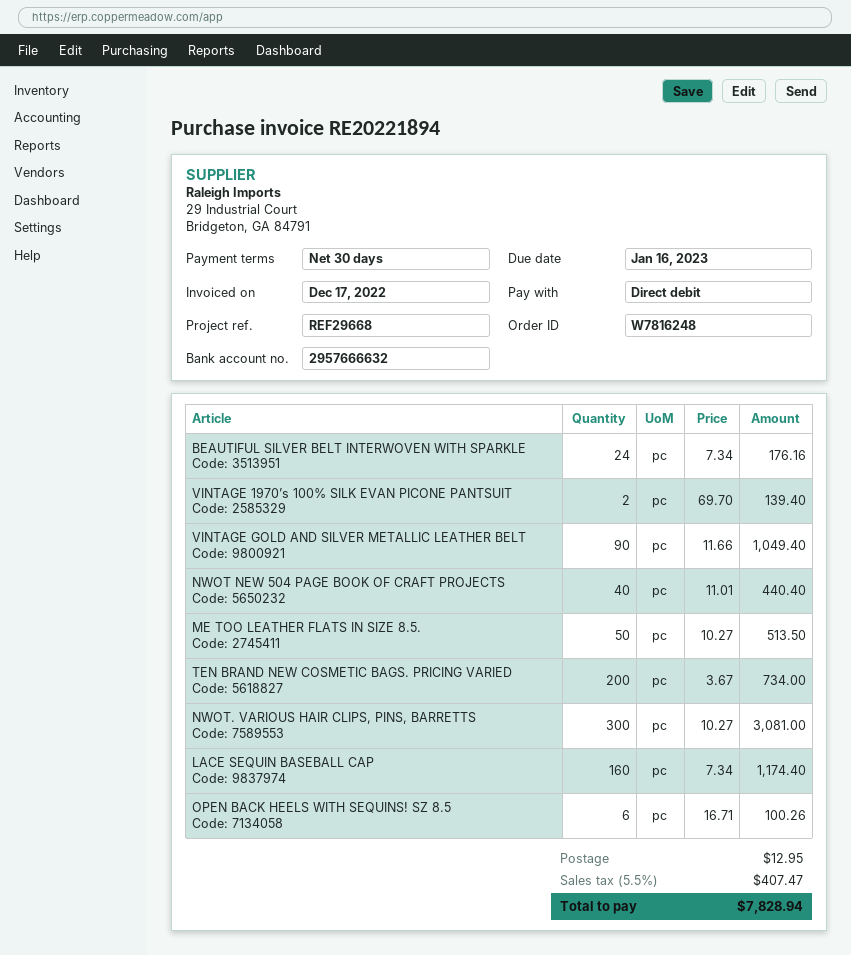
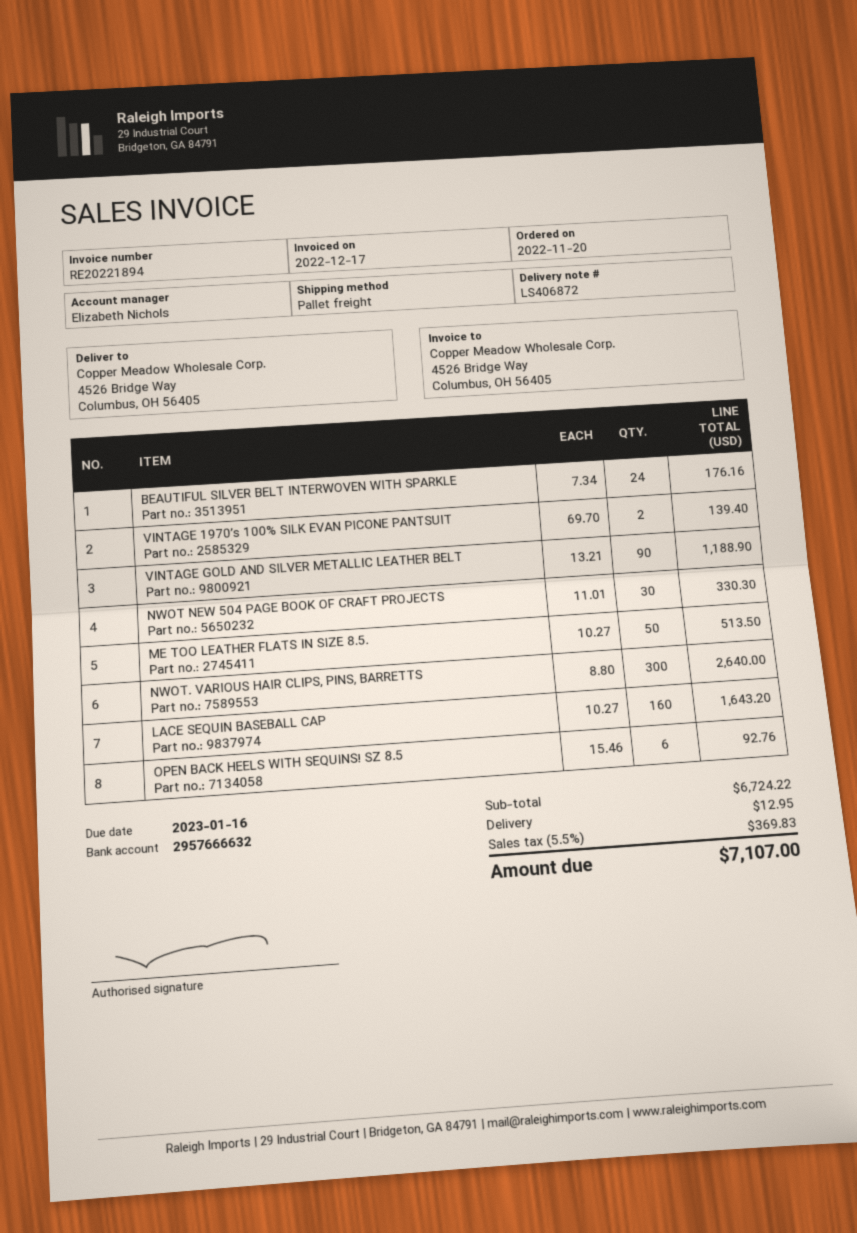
VINTAGE GOLD AND SILVER METALLIC LEATHER BELT: 90 x 11.66 = 1049.40 -> 90 x 13.21 = 1188.90
NWOT NEW 504 PAGE BOOK OF CRAFT PROJECTS: 40 x 11.01 = 440.40 -> 30 x 11.01 = 330.30
TEN BRAND NEW COSMETIC BAGS. PRICING VARIED: 200 x 3.67 = 734.00 -> none
NWOT. VARIOUS HAIR CLIPS, PINS, BARRETTS: 300 x 10.27 = 3081.00 -> 300 x 8.80 = 2640.00
LACE SEQUIN BASEBALL CAP: 160 x 7.34 = 1174.40 -> 160 x 10.27 = 1643.20
OPEN BACK HEELS WITH SEQUINS! SZ 8.5: 6 x 16.71 = 100.26 -> 6 x 15.46 = 92.76
tax: 5.5% = 407.47 -> 5.5% = 369.83
total: 7828.94 -> 7107.00

